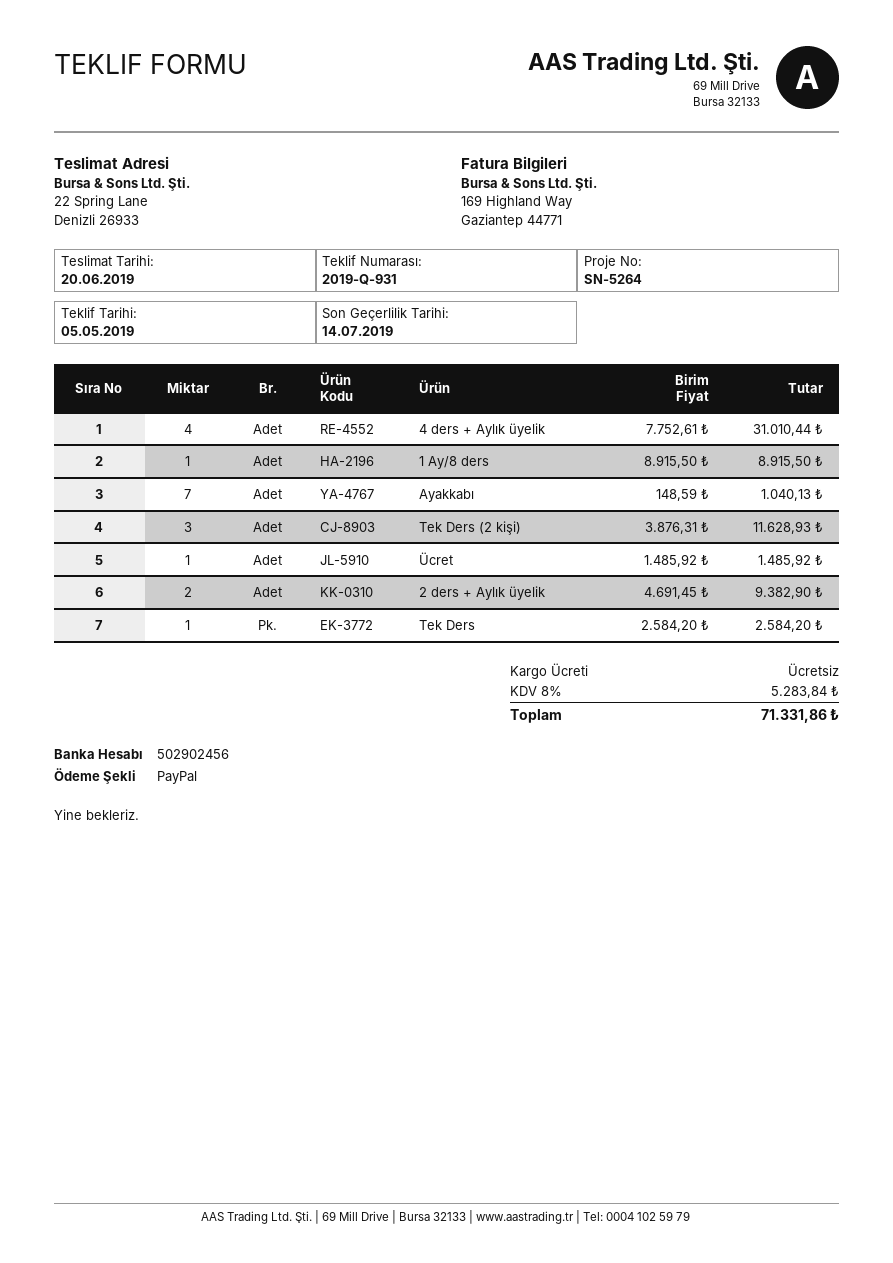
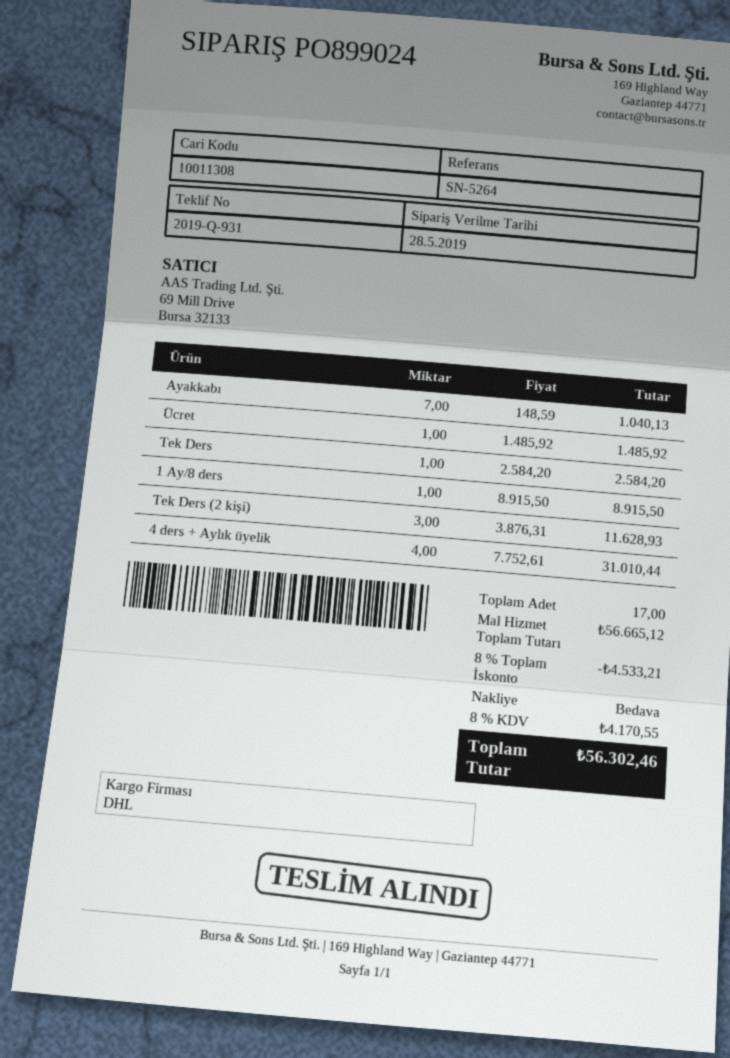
2 ders + Aylık üyelik: 2 x 4691.45 = 9382.90 -> none
discount: none -> 8% = 4533.21
tax: 8% = 5283.84 -> 8% = 4170.55
total: 71331.86 -> 56302.46

